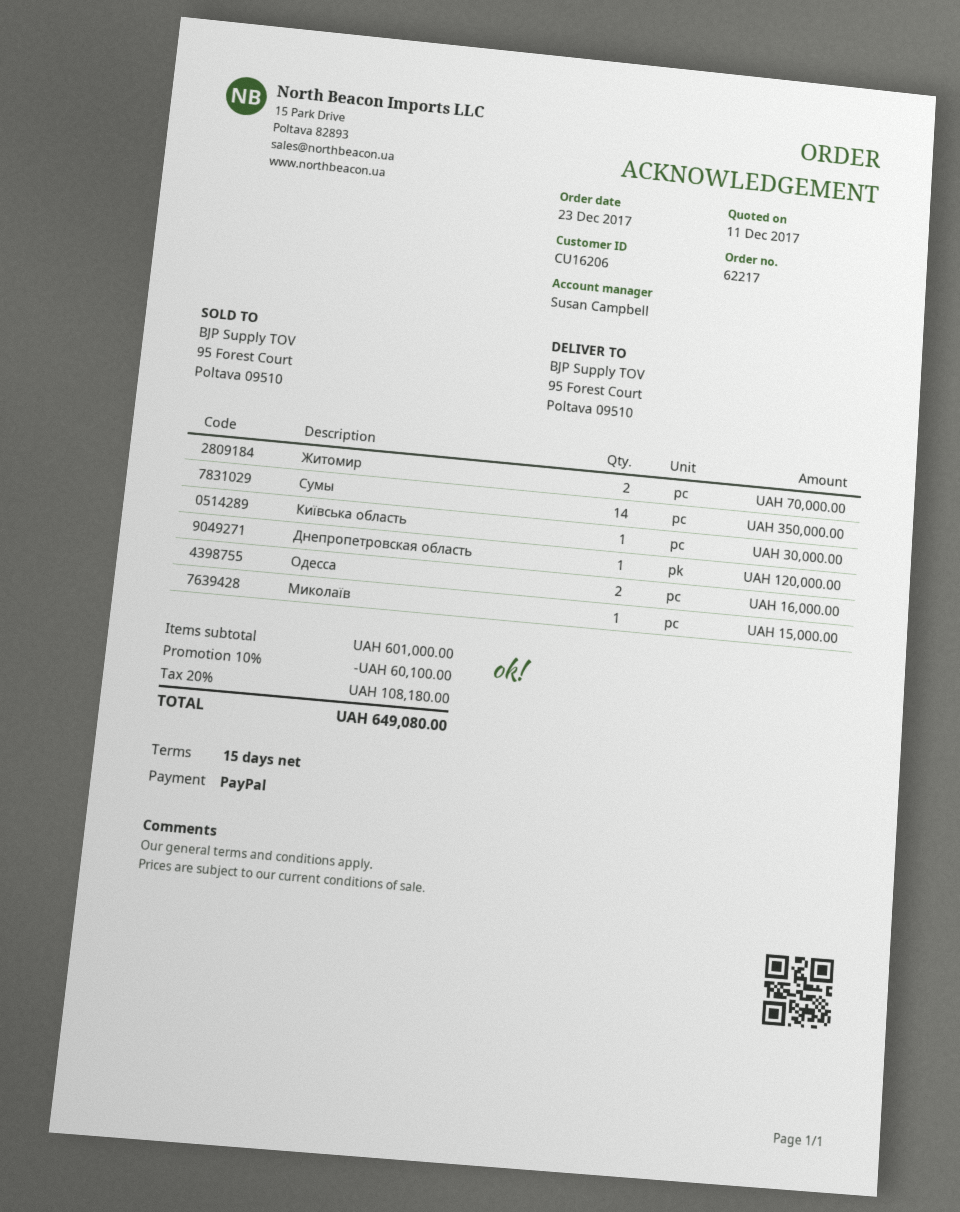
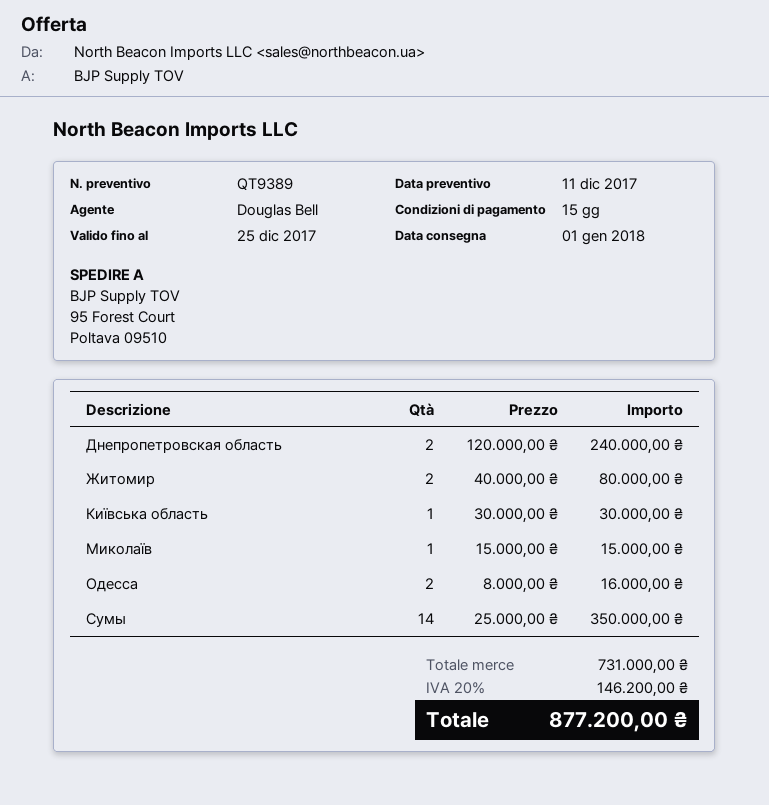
sales rep: Susan Campbell -> Douglas Bell
Житомир: 2 for 70000.00 -> 2 for 80000.00
Днепропетровская область: 1 for 120000.00 -> 2 for 240000.00
subtotal: 601000.00 -> 731000.00
discount: 10% = 60100.00 -> none
tax: 20% = 108180.00 -> 20% = 146200.00
total: 649080.00 -> 877200.00

